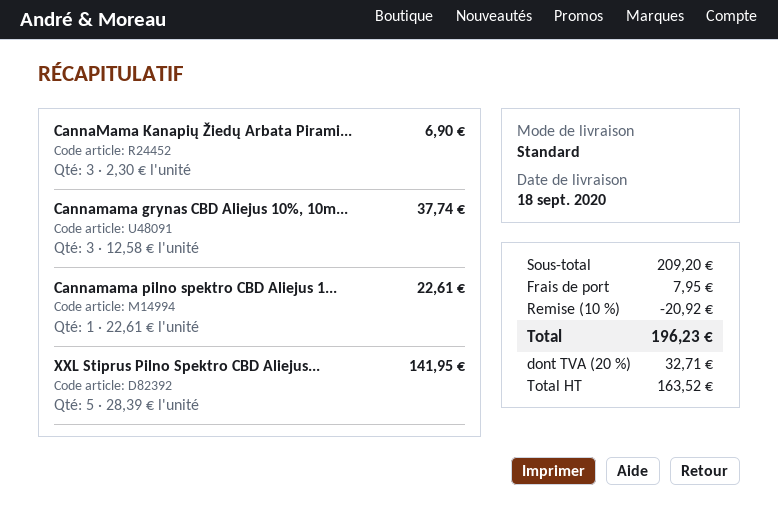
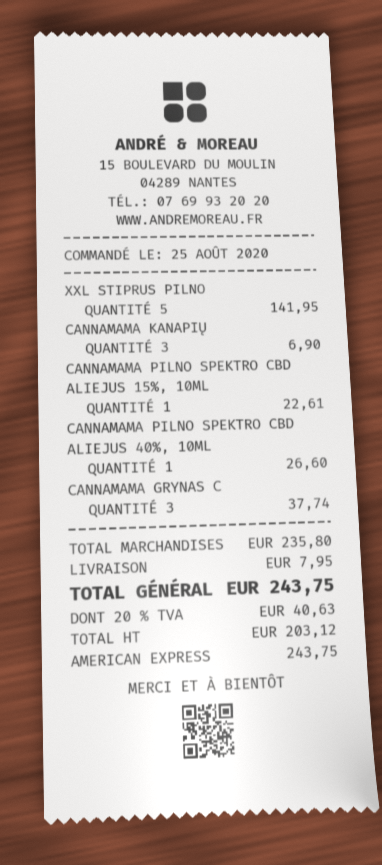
CANNAMAMA PILNO SPEKTRO CBD ALIEJUS 40%, 10ML: none -> 1 for 26.60
subtotal: 209.20 -> 235.80
discount: 10% = 20.92 -> none
net: 163.52 -> 203.12
tax: 20% = 32.71 -> 20% = 40.63
total: 196.23 -> 243.75

